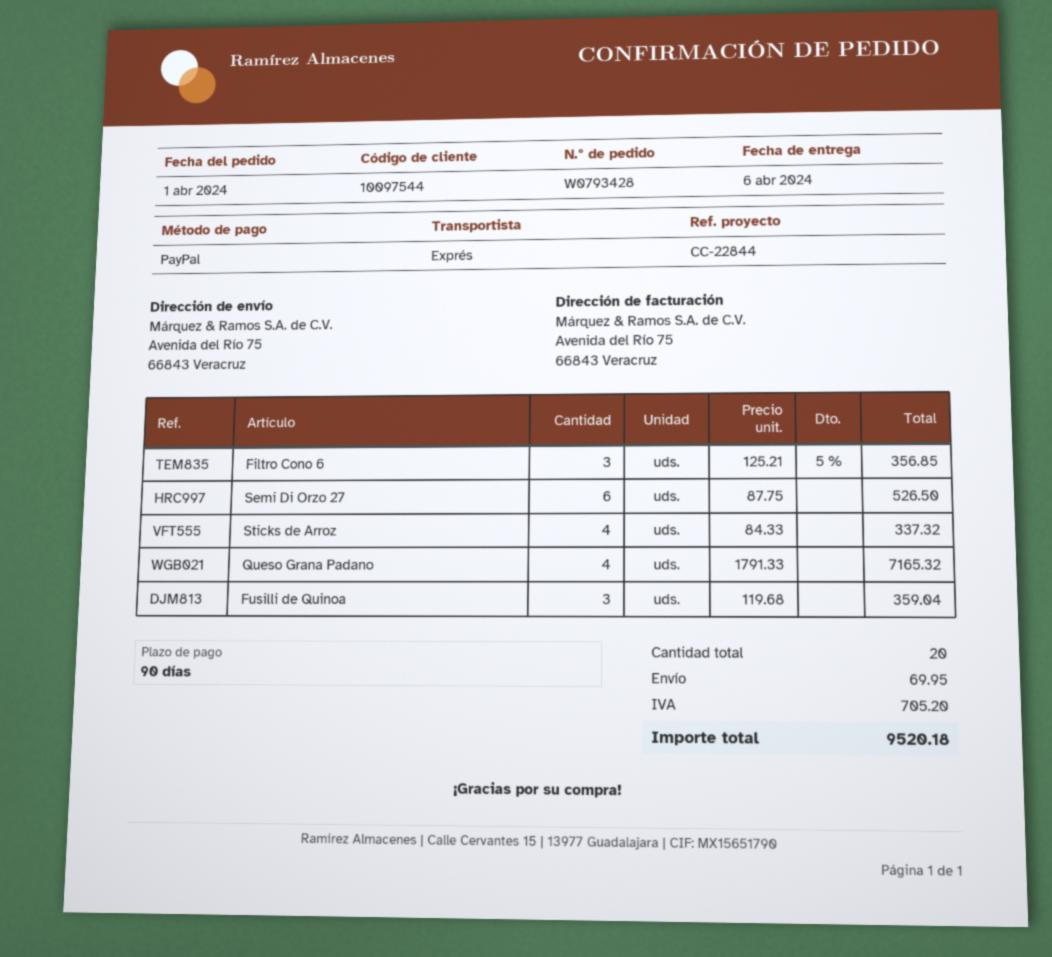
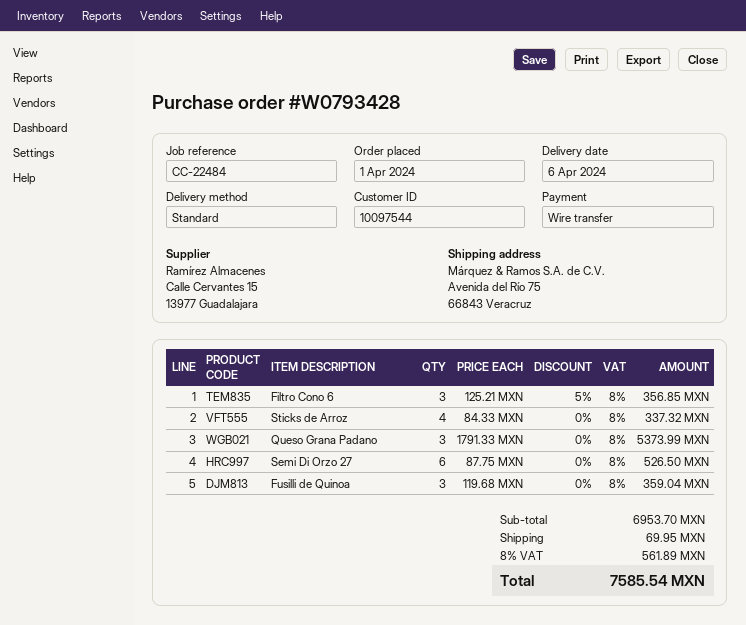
reference: CC-22844 -> CC-22484
payment method: PayPal -> bank transfer
shipping method: express -> standard
Queso Grana Padano: 4 x 1791.33 = 7165.32 -> 3 x 1791.33 = 5373.99
tax: 705.20 -> 561.89
total: 9520.18 -> 7585.54

